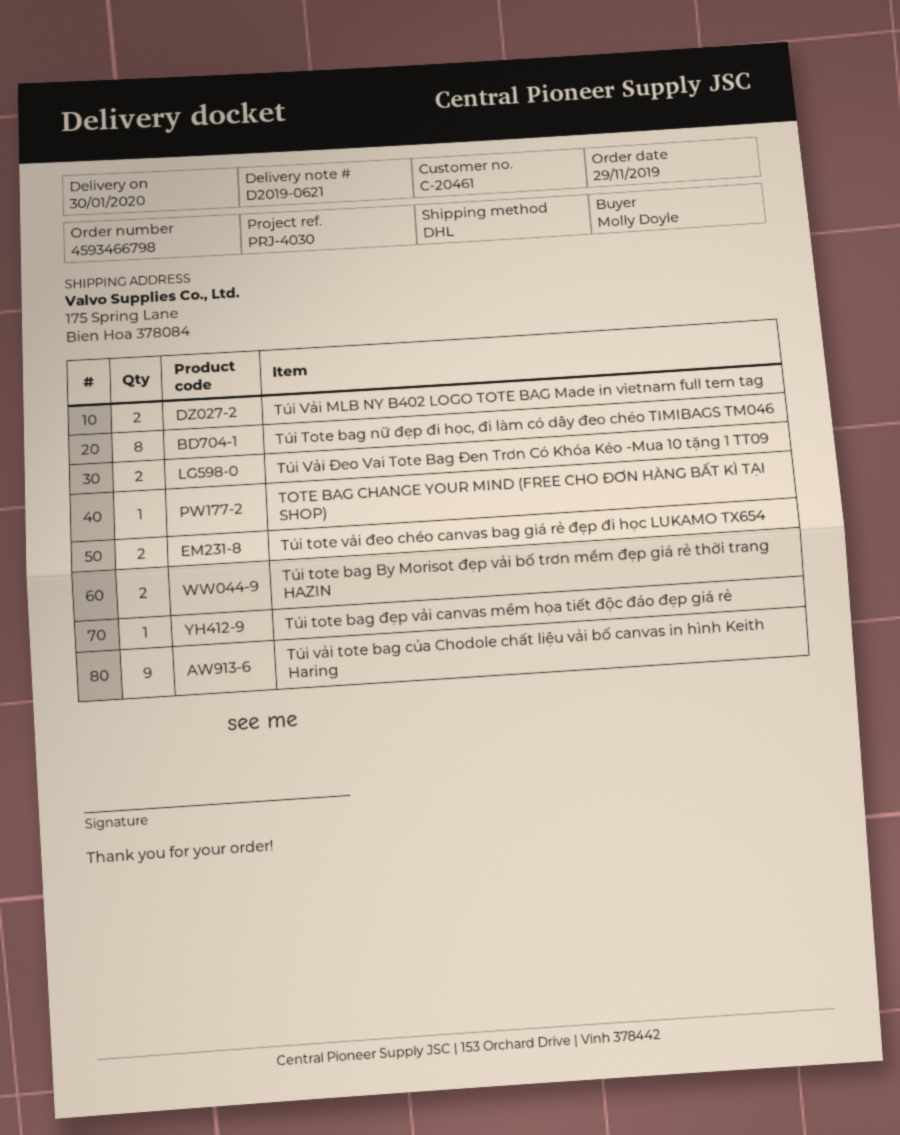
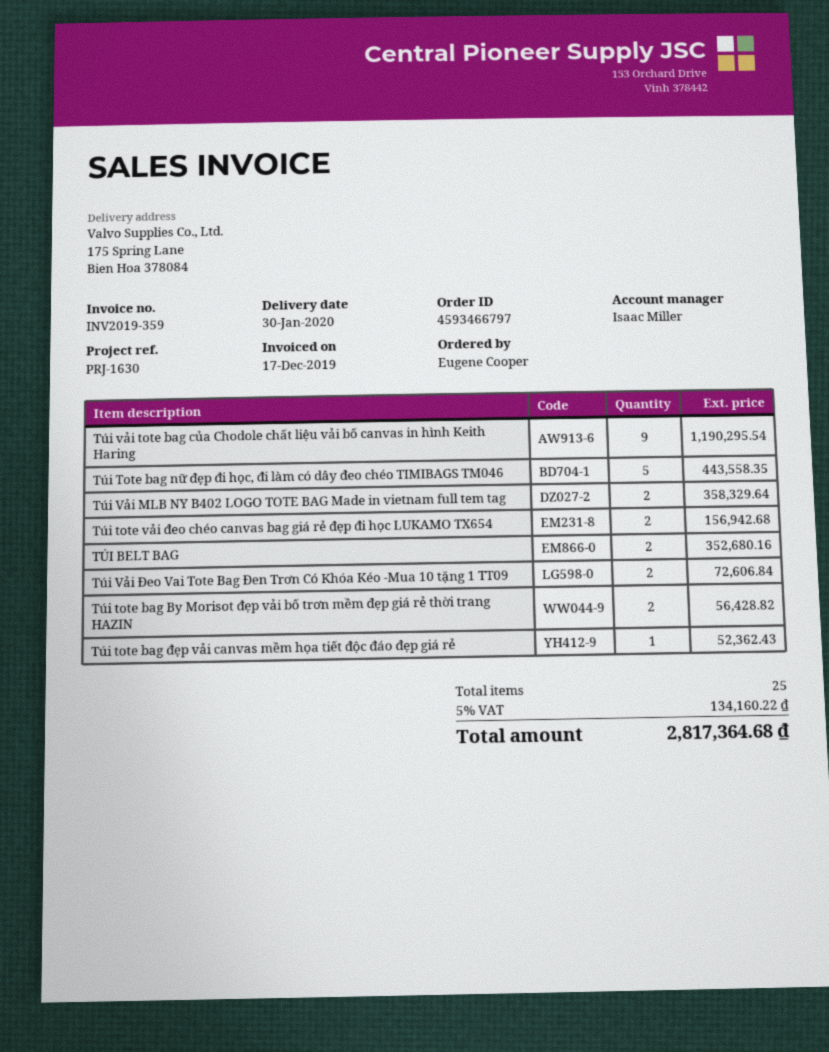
order number: 4593466798 -> 4593466797
reference: PRJ-4030 -> PRJ-1630
ordered by: Molly Doyle -> Eugene Cooper
Túi Tote bag nữ đẹp đi học, đi làm có dây đeo chéo TIMIBAGS TM046: 8 -> 5
TOTE BAG CHANGE YOUR MIND (FREE CHO ĐƠN HÀNG BẤT KÌ TẠI SHOP): 1 -> none
TÚI BELT BAG: none -> 2

